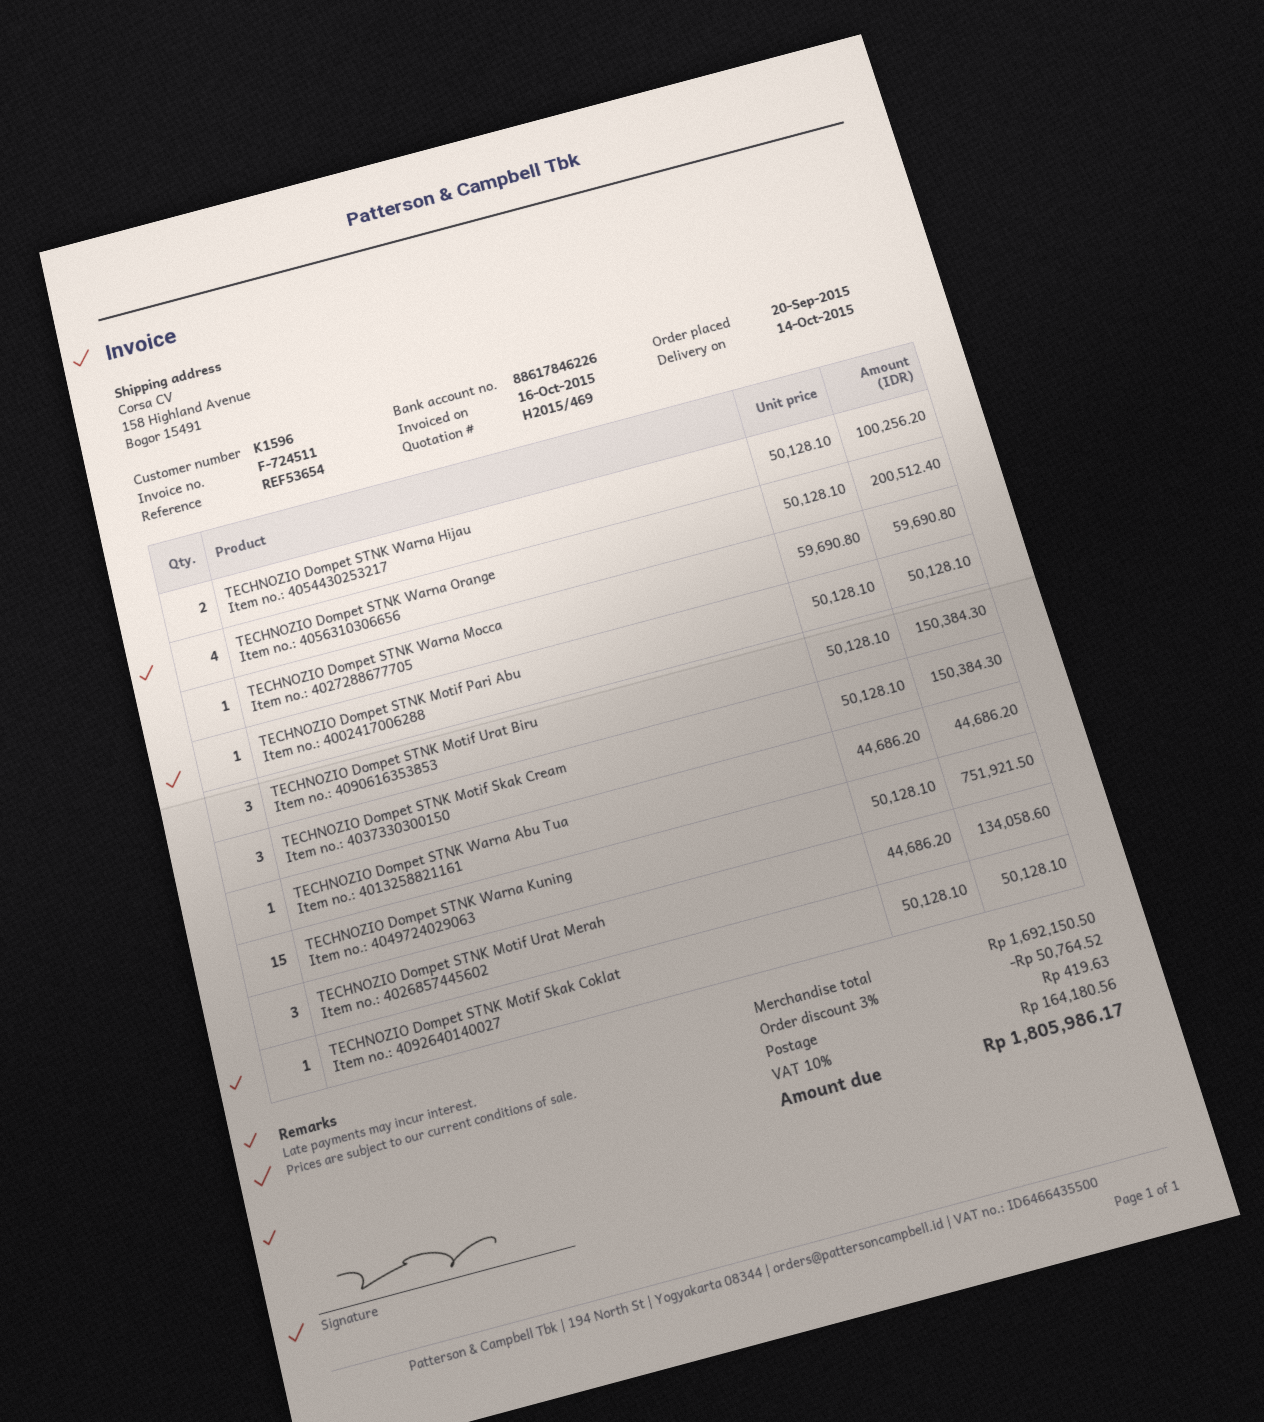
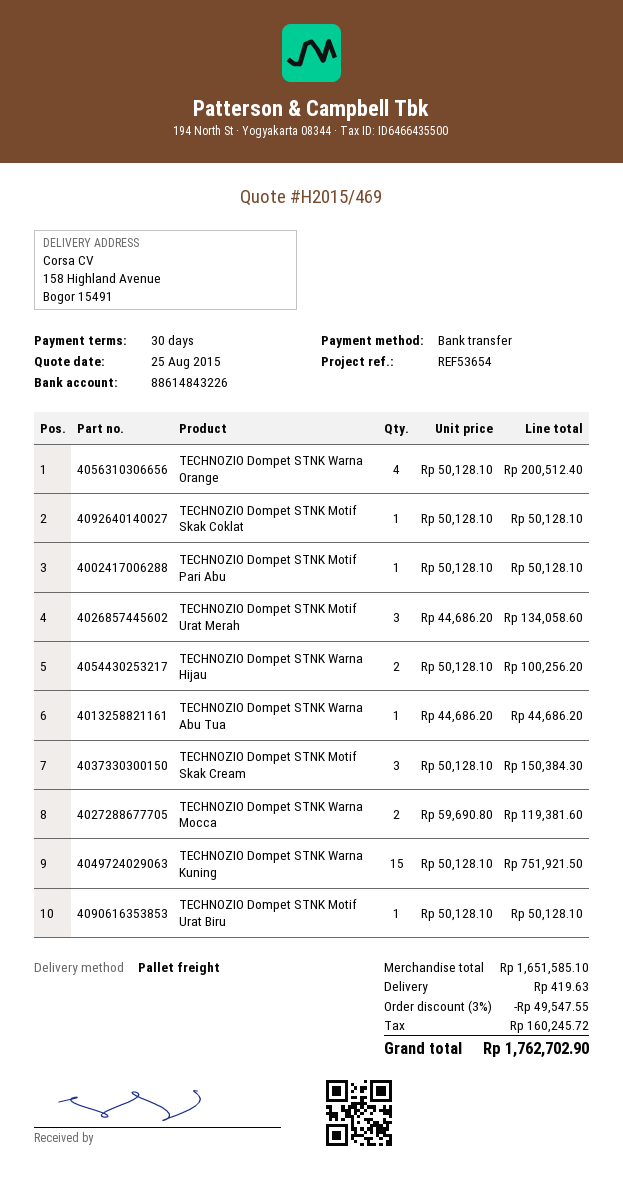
bank account: 88617846226 -> 88614843226
TECHNOZIO Dompet STNK Warna Mocca: 1 x 59690.80 = 59690.80 -> 2 x 59690.80 = 119381.60
TECHNOZIO Dompet STNK Motif Urat Biru: 3 x 50128.10 = 150384.30 -> 1 x 50128.10 = 50128.10
subtotal: 1692150.50 -> 1651585.10
discount: 3% = 50764.52 -> 3% = 49547.55
tax: 164180.56 -> 160245.72
total: 1805986.17 -> 1762702.90

